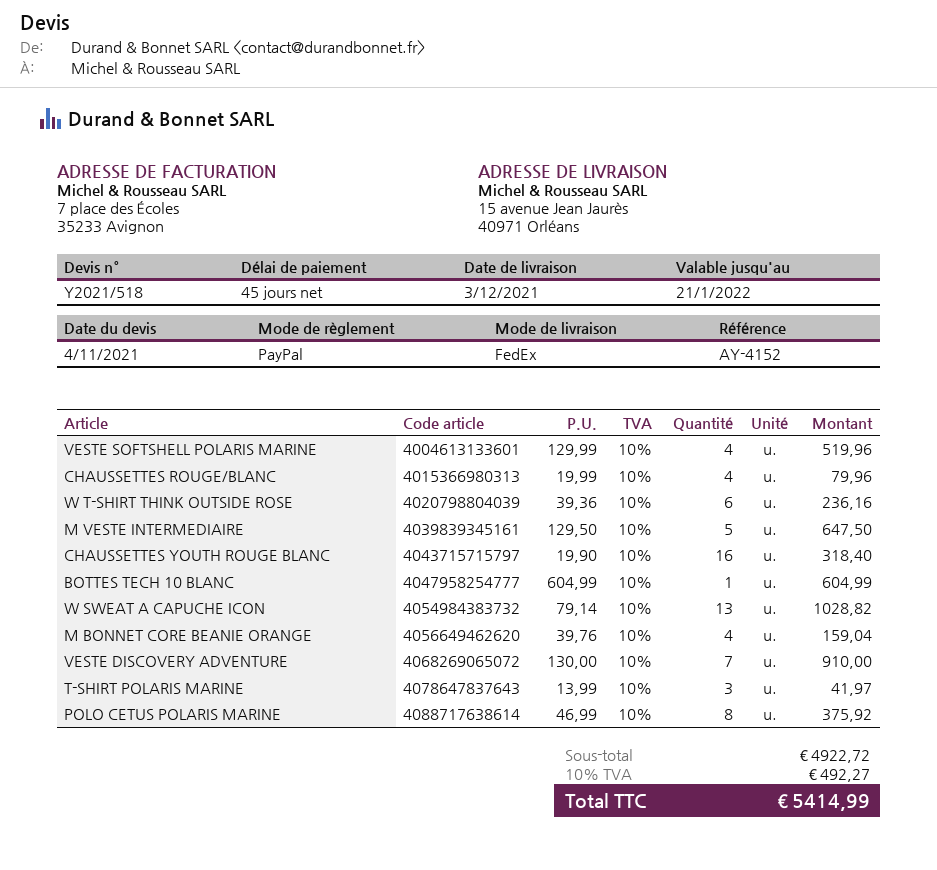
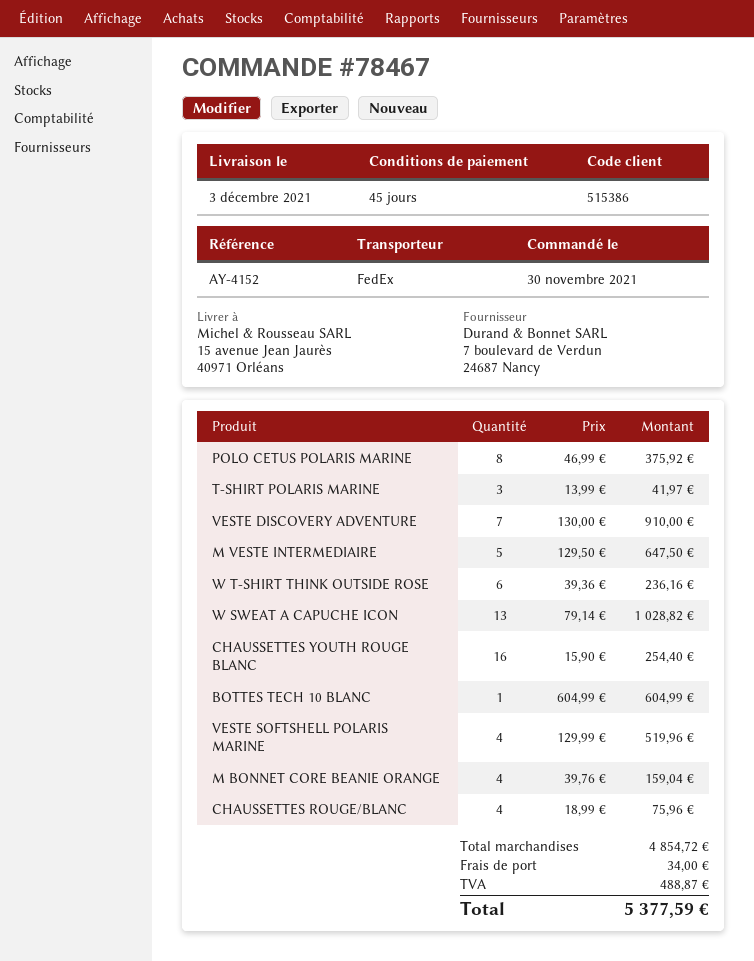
CHAUSSETTES ROUGE/BLANC: 4 x 19.99 = 79.96 -> 4 x 18.99 = 75.96
CHAUSSETTES YOUTH ROUGE BLANC: 16 x 19.90 = 318.40 -> 16 x 15.90 = 254.40
subtotal: 4922.72 -> 4854.72
shipping: none -> 34.00
tax: 492.27 -> 488.87
total: 5414.99 -> 5377.59

